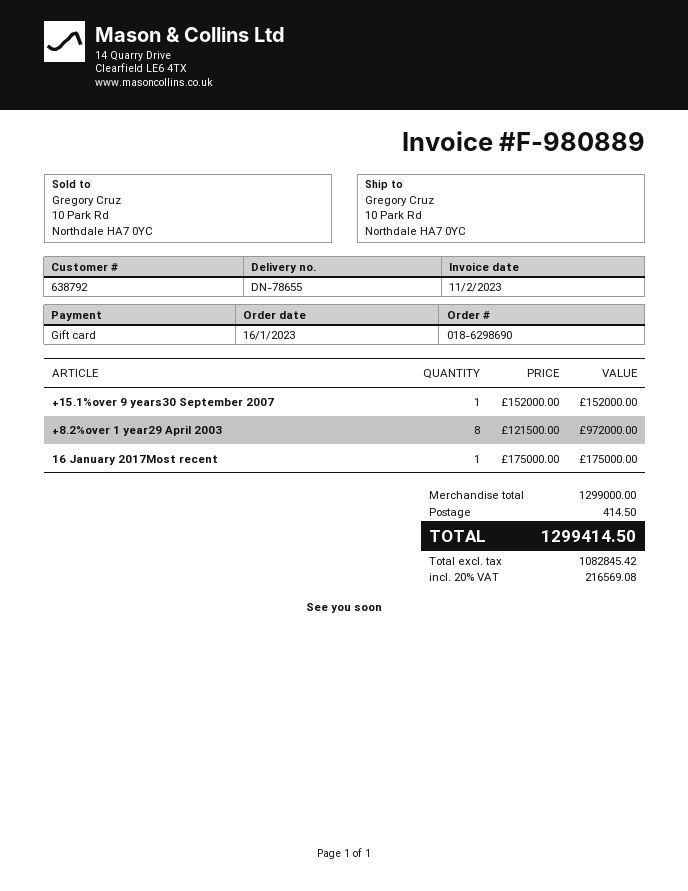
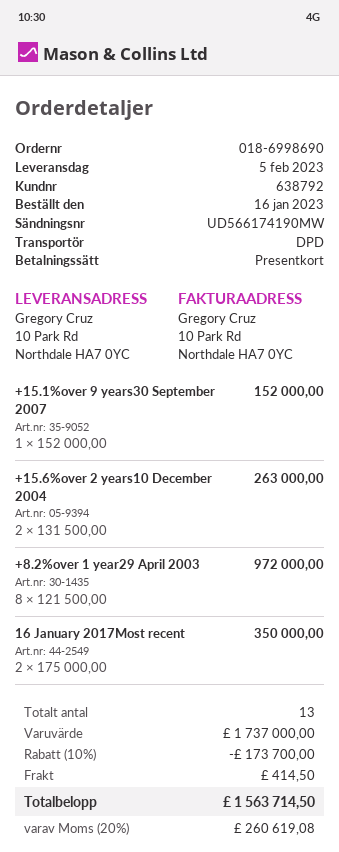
order number: 018-6298690 -> 018-6998690
16 January 2017Most recent: 1 x 175000.00 = 175000.00 -> 2 x 175000.00 = 350000.00
+15.6%over 2 years10 December 2004: none -> 2 x 131500.00 = 263000.00
subtotal: 1299000.00 -> 1737000.00
discount: none -> 10% = 173700.00
tax: 20% = 216569.08 -> 20% = 260619.08
total: 1299414.50 -> 1563714.50

